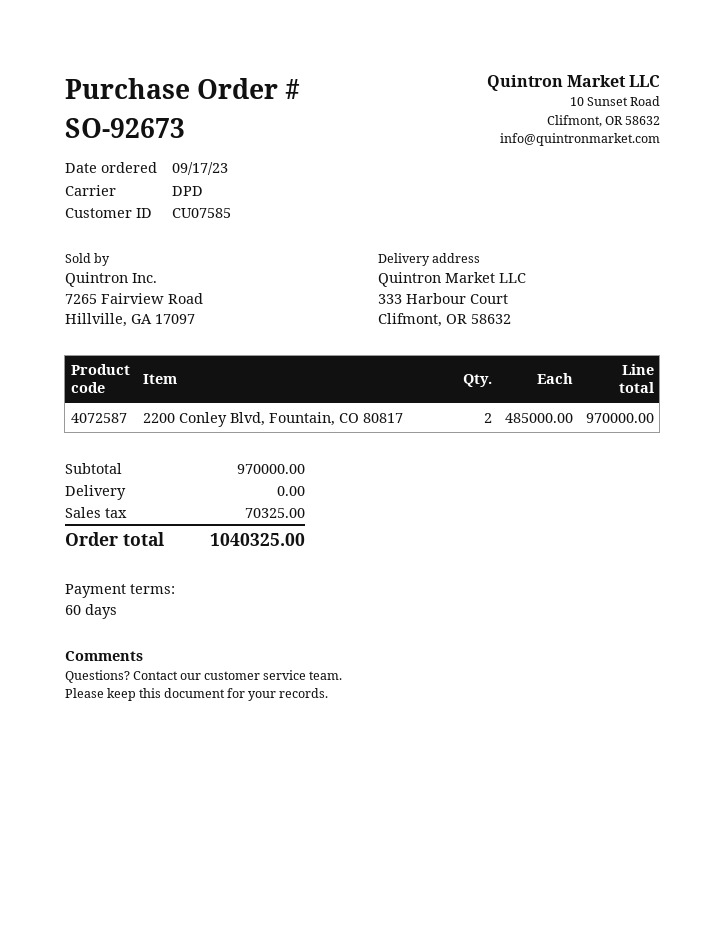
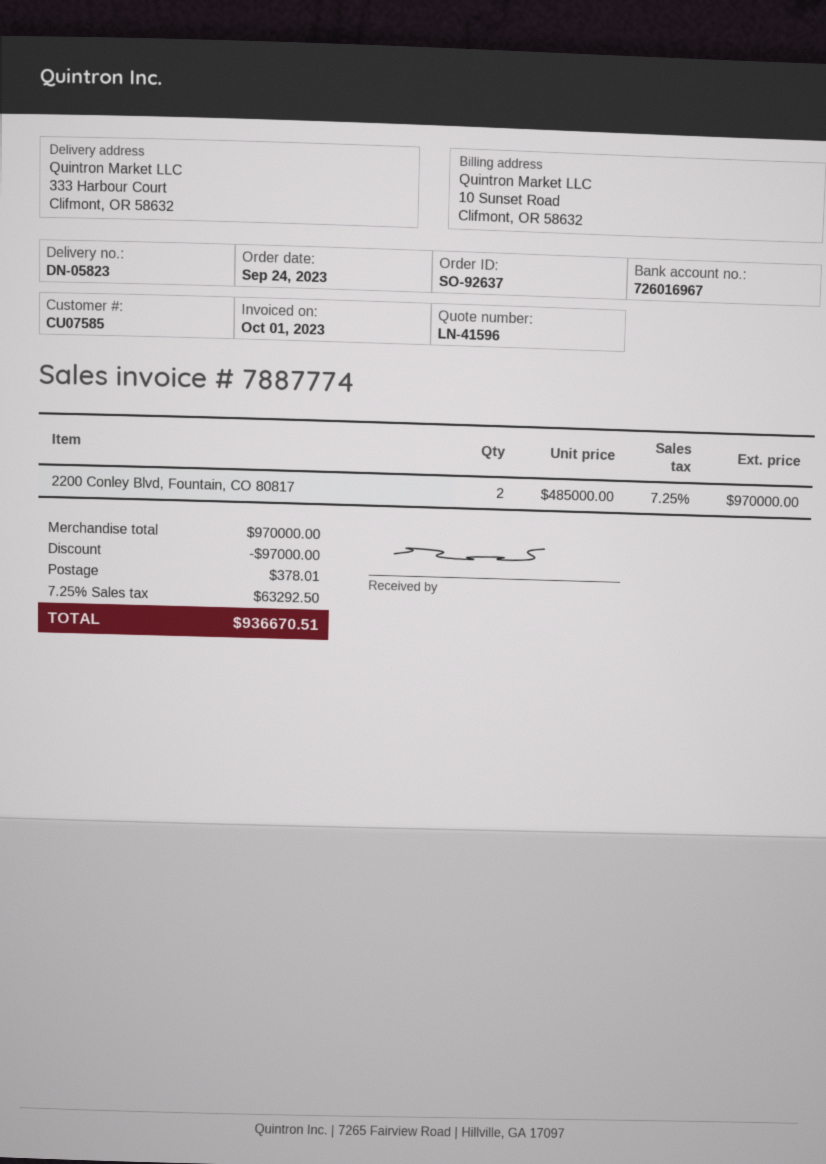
order number: SO-92673 -> SO-92637
order date: 2023-09-17 -> 2023-09-24
discount: none -> 97000.00
shipping: 0.00 -> 378.01
tax: 70325.00 -> 63292.50
total: 1040325.00 -> 936670.51

